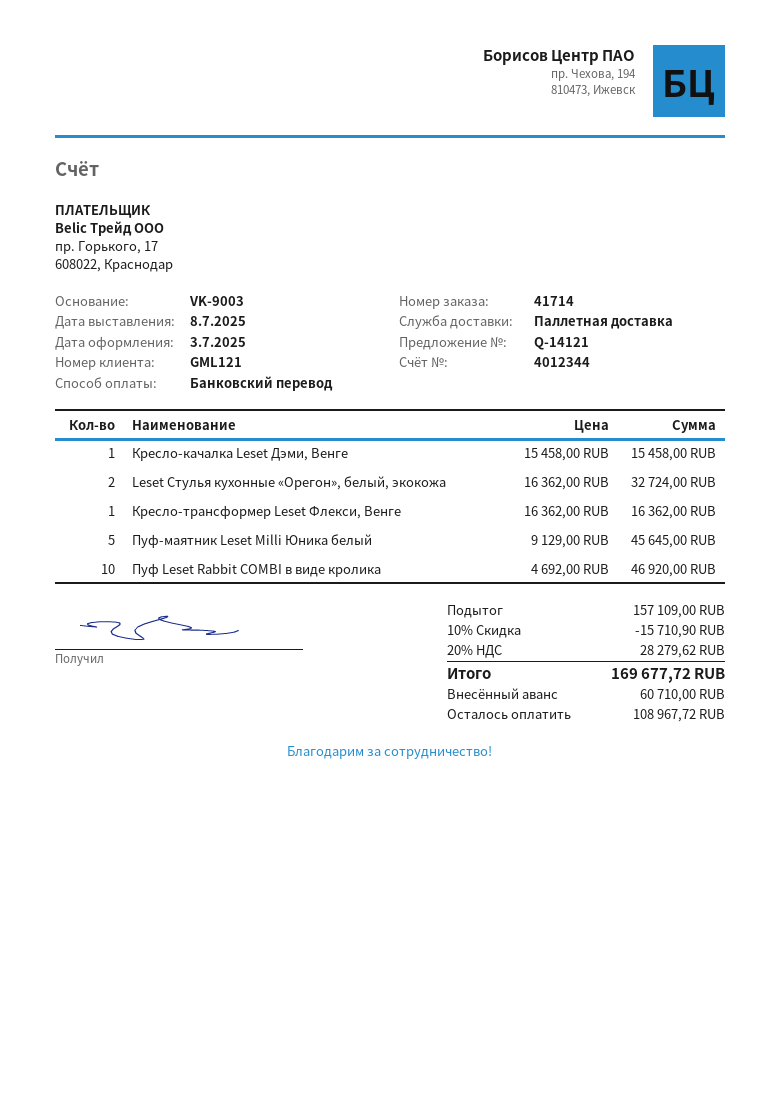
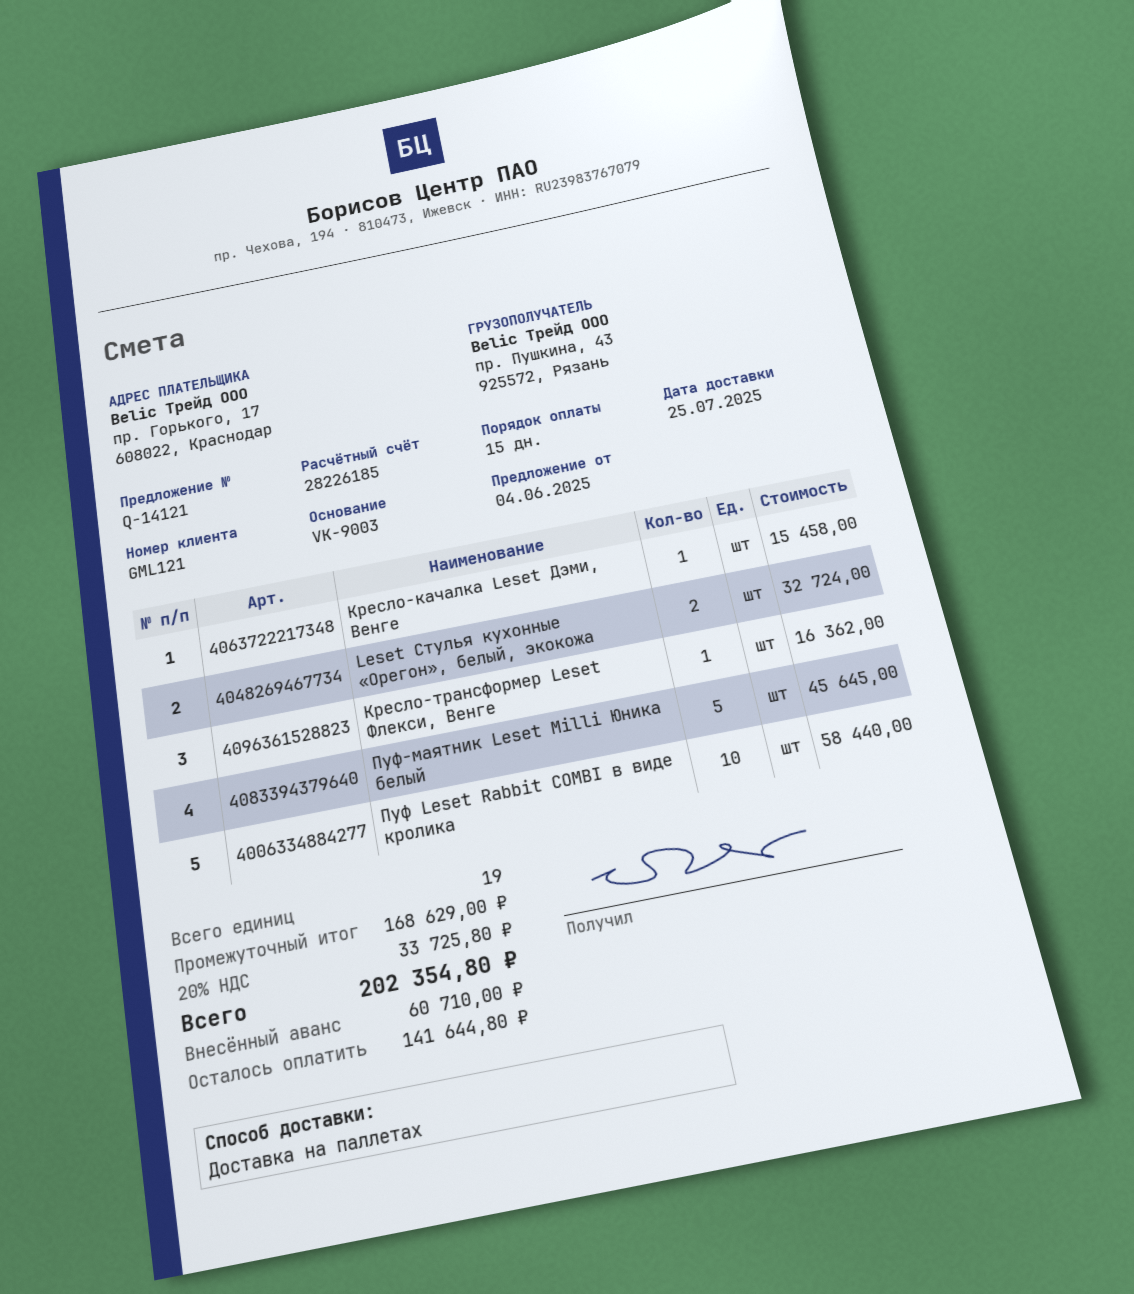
Пуф Leset Rabbit COMBI в виде кролика: 10 for 46920.00 -> 10 for 58440.00
subtotal: 157109.00 -> 168629.00
discount: 10% = 15710.90 -> none
tax: 20% = 28279.62 -> 20% = 33725.80
total: 169677.72 -> 202354.80
balance: 108967.72 -> 141644.80

